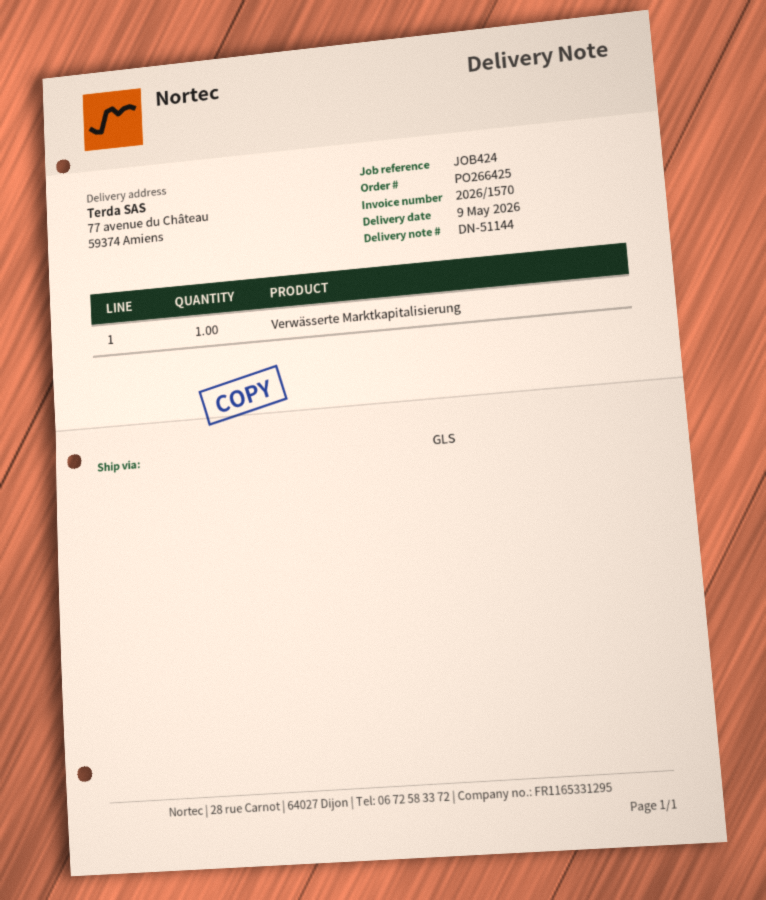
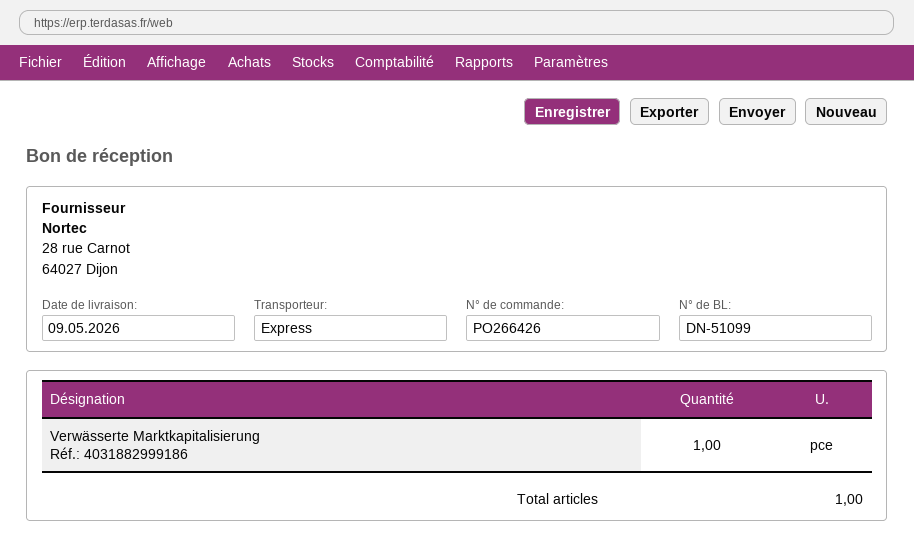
order number: PO266425 -> PO266426
delivery note number: DN-51144 -> DN-51099
shipping method: GLS -> express

